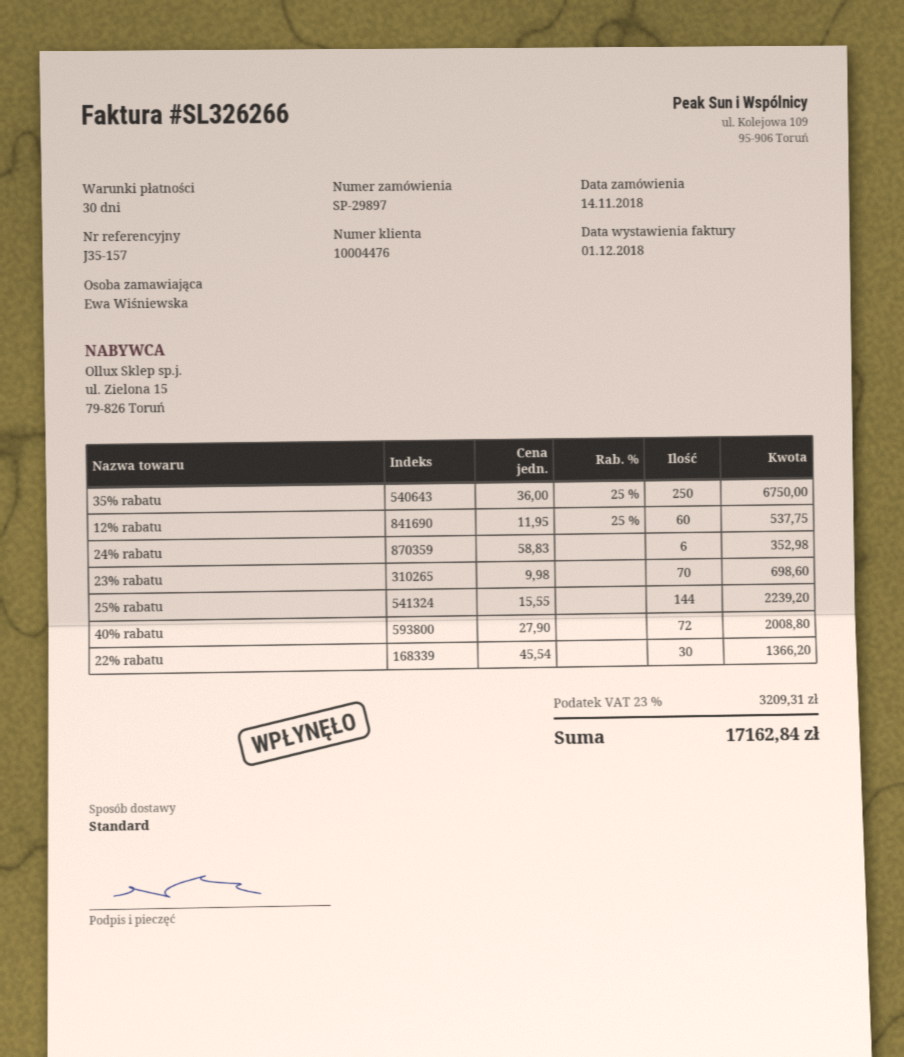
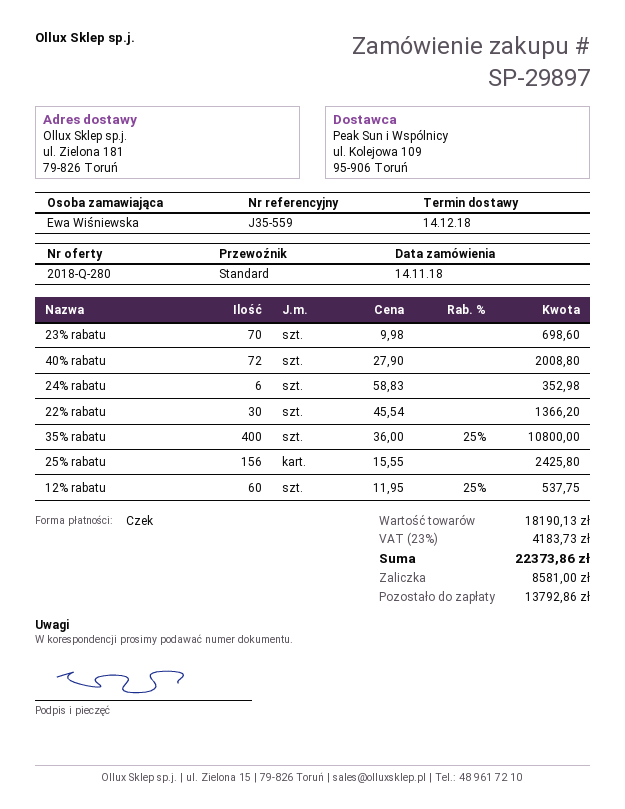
reference: J35-157 -> J35-559
35% rabatu: 250 x 36.00 - 25% = 6750.00 -> 400 x 36.00 - 25% = 10800.00
25% rabatu: 144 x 15.55 = 2239.20 -> 156 x 15.55 = 2425.80
tax: 23% = 3209.31 -> 23% = 4183.73
total: 17162.84 -> 22373.86

